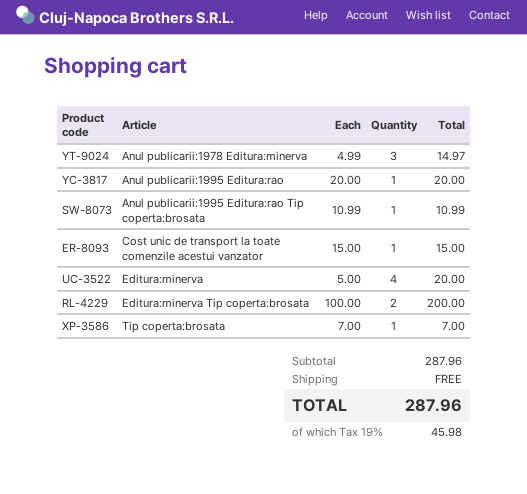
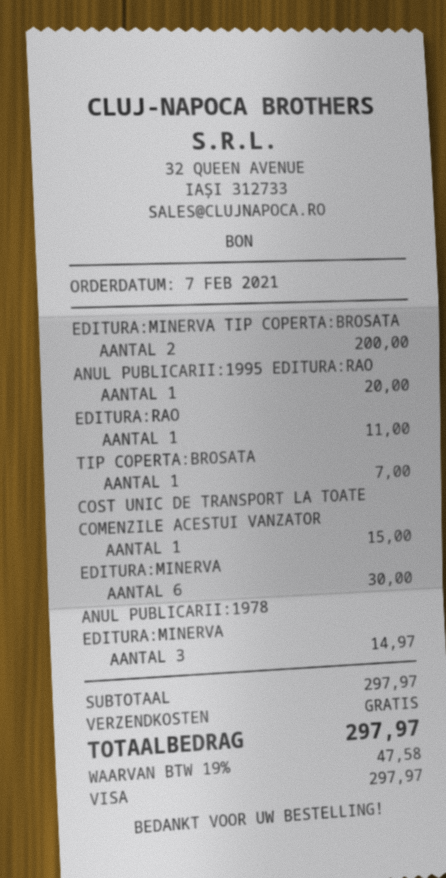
Anul publicarii:1995 Editura:rao Tip coperta:brosata: 1 for 10.99 -> none
Editura:minerva: 4 for 20.00 -> 6 for 30.00
EDITURA:RAO: none -> 1 for 11.00
subtotal: 287.96 -> 297.97
tax: 19% = 45.98 -> 19% = 47.58
total: 287.96 -> 297.97

